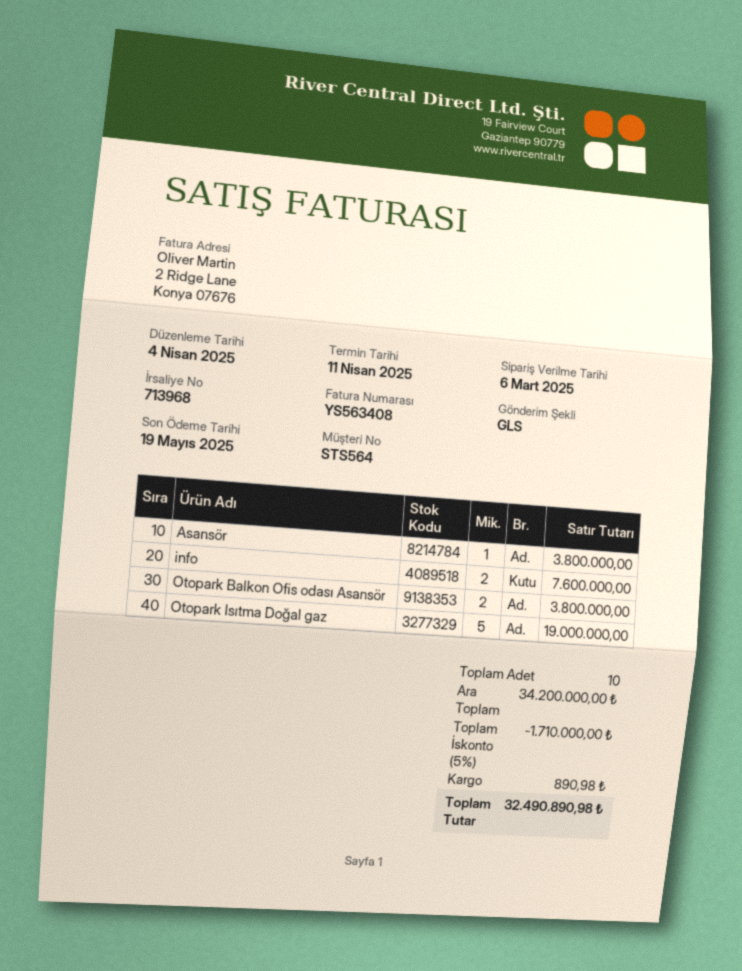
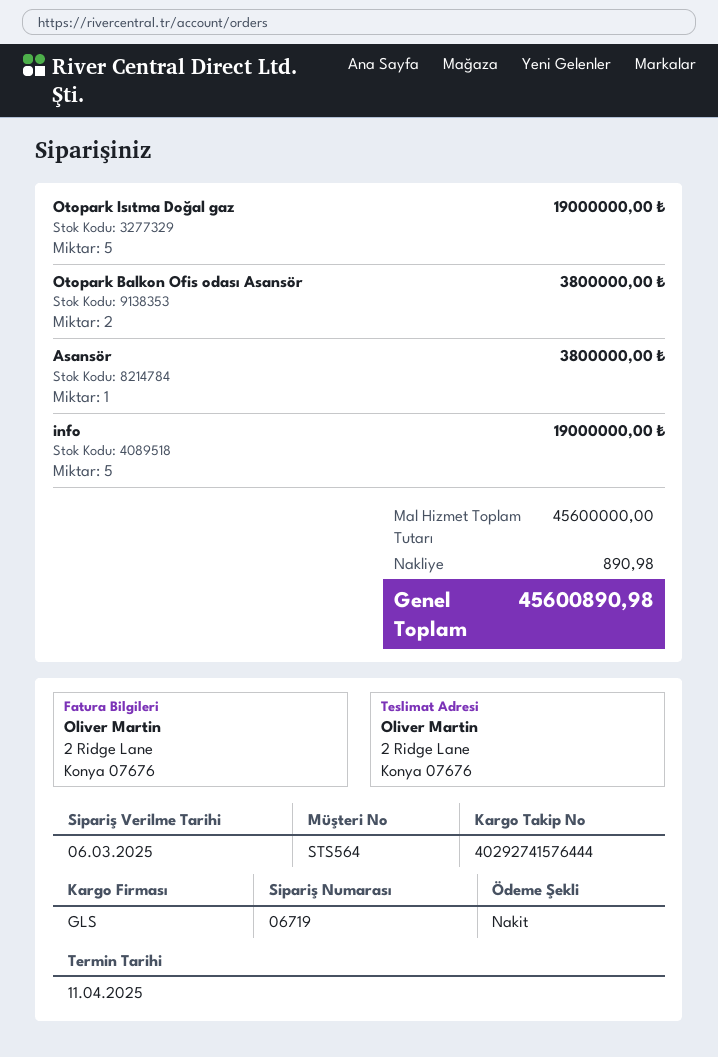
info: 2 for 7600000.00 -> 5 for 19000000.00
subtotal: 34200000.00 -> 45600000.00
discount: 5% = 1710000.00 -> none
total: 32490890.98 -> 45600890.98

